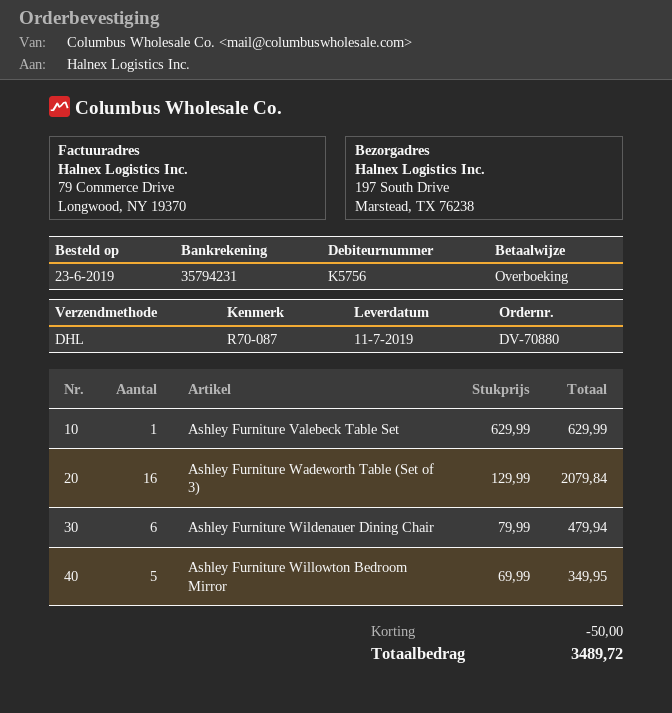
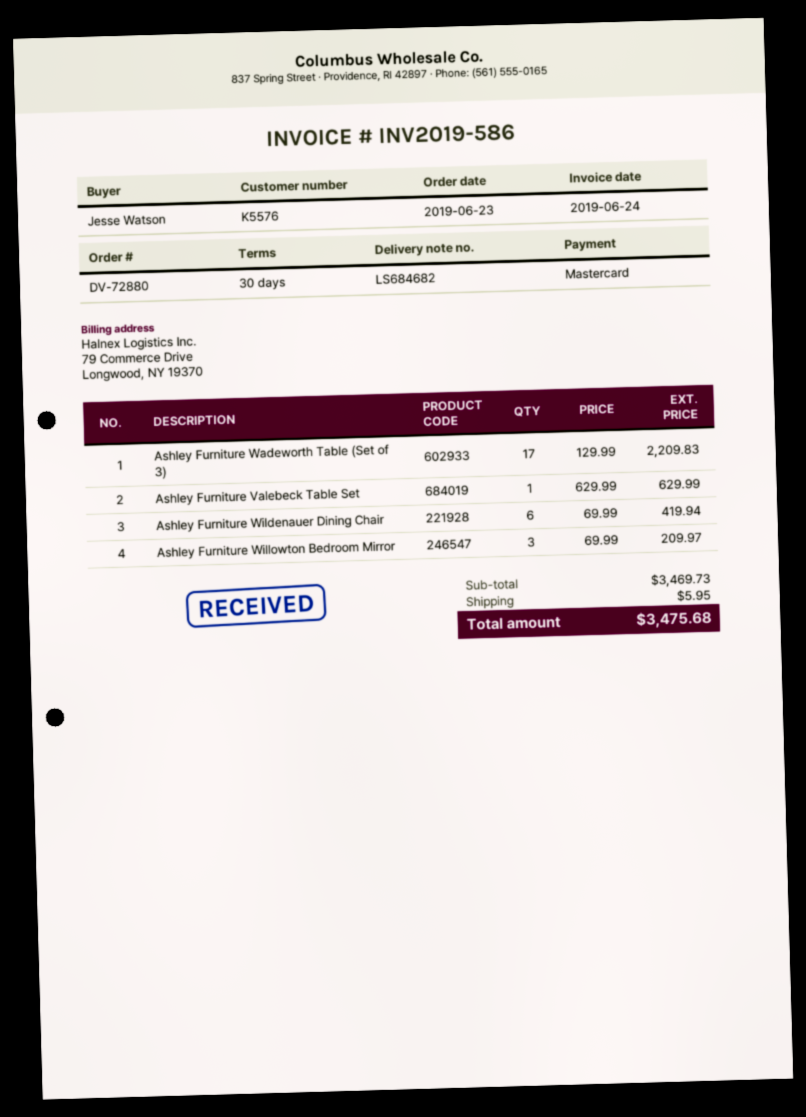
order number: DV-70880 -> DV-72880
customer number: K5756 -> K5576
payment method: bank transfer -> Mastercard
Ashley Furniture Wadeworth Table (Set of 3): 16 x 129.99 = 2079.84 -> 17 x 129.99 = 2209.83
Ashley Furniture Wildenauer Dining Chair: 6 x 79.99 = 479.94 -> 6 x 69.99 = 419.94
Ashley Furniture Willowton Bedroom Mirror: 5 x 69.99 = 349.95 -> 3 x 69.99 = 209.97
discount: 50.00 -> none
shipping: none -> 5.95
total: 3489.72 -> 3475.68

